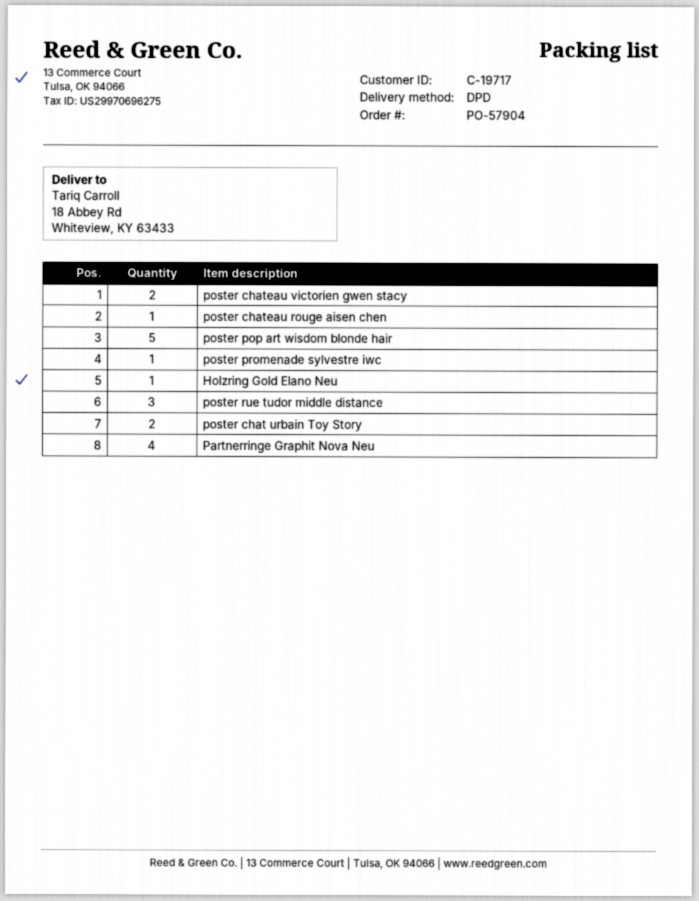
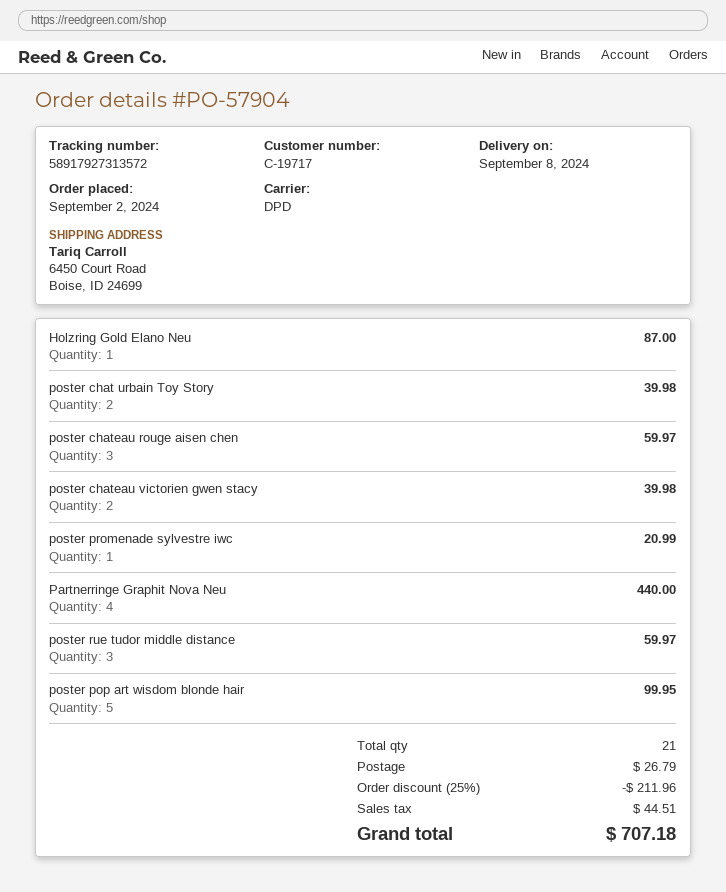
ship to: 18 Abbey Rd, Whiteview, KY 63433 -> 6450 Court Road, Boise, ID 24699
poster chateau rouge aisen chen: 1 -> 3

